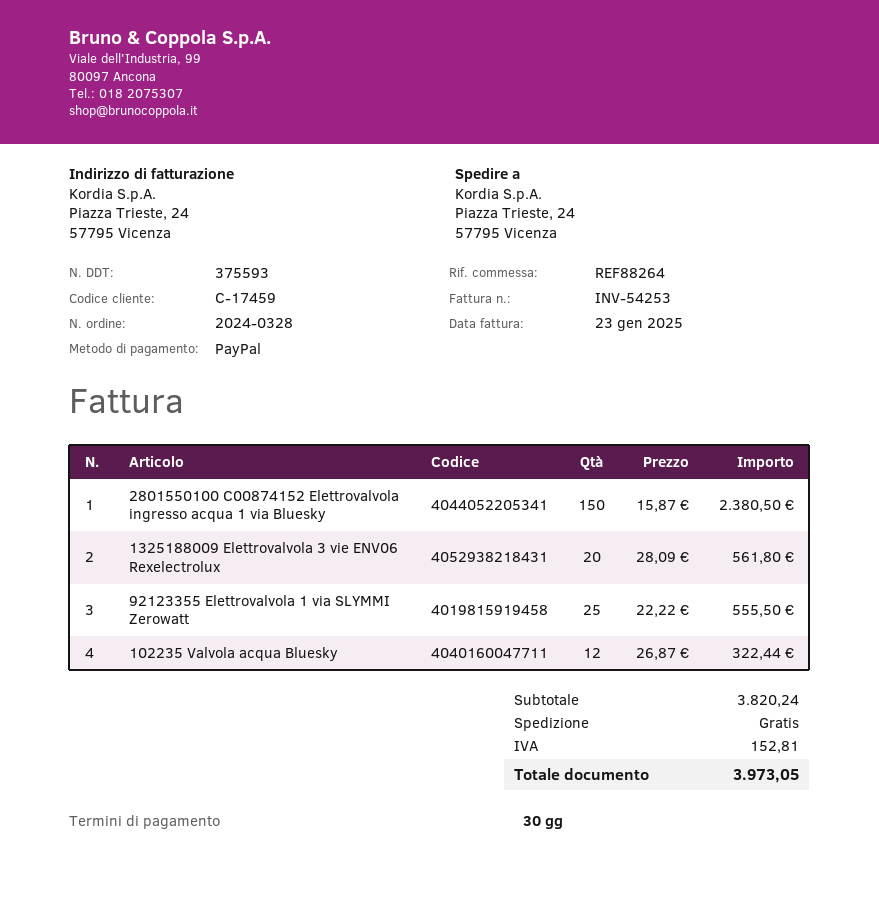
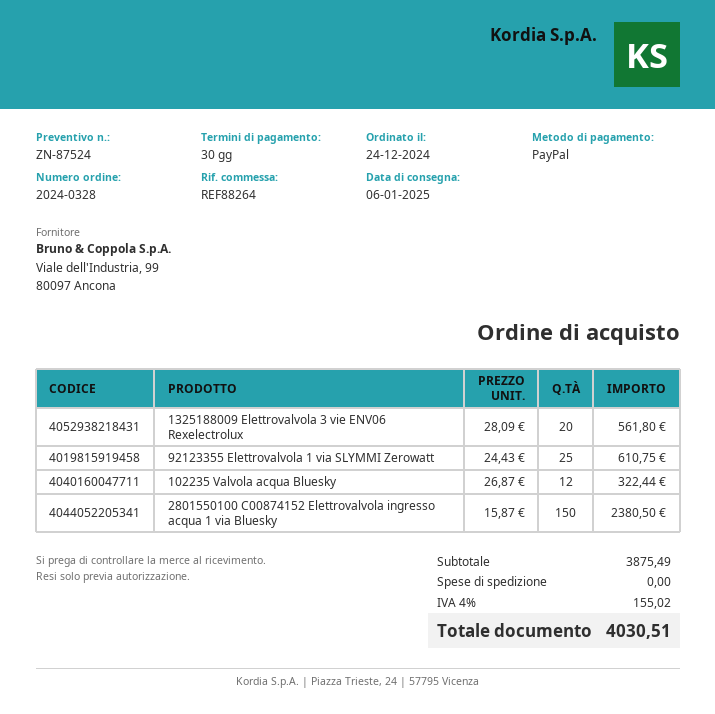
92123355 Elettrovalvola 1 via SLYMMI Zerowatt: 25 x 22.22 = 555.50 -> 25 x 24.43 = 610.75
subtotal: 3820.24 -> 3875.49
tax: 152.81 -> 155.02
total: 3973.05 -> 4030.51

